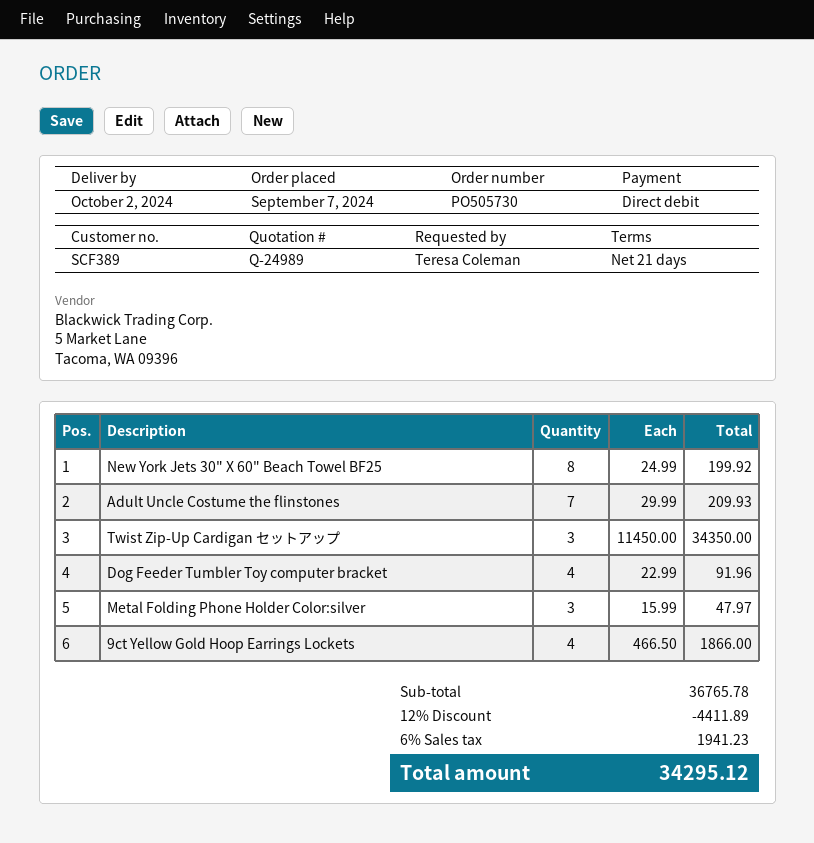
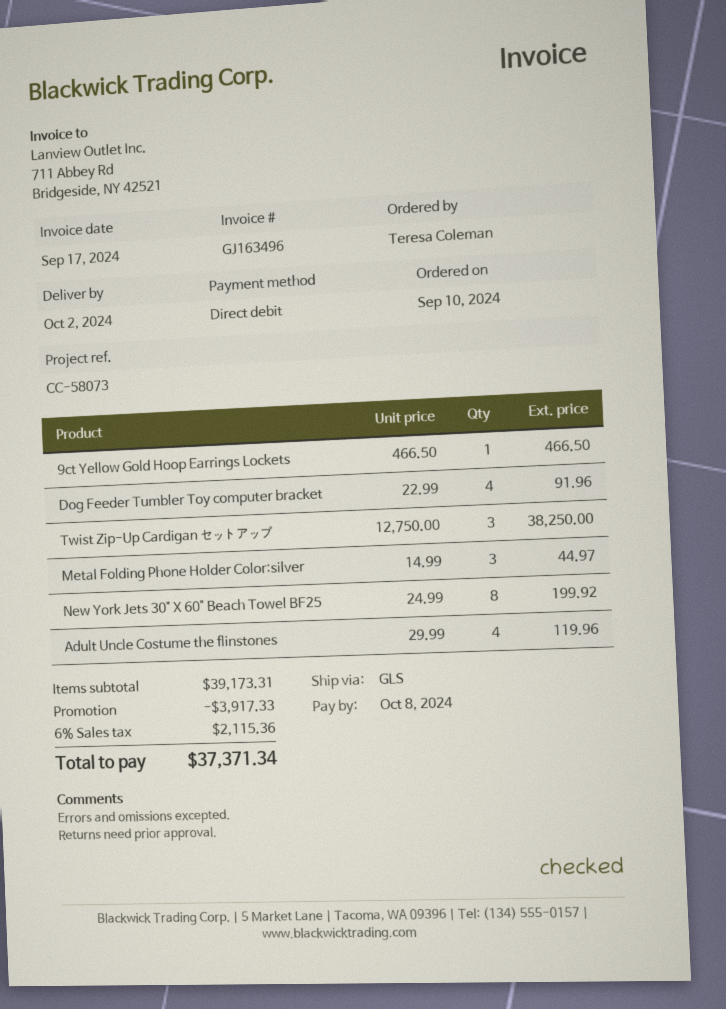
order date: 2024-09-07 -> 2024-09-10
Adult Uncle Costume the flinstones: 7 x 29.99 = 209.93 -> 4 x 29.99 = 119.96
Twist Zip-Up Cardigan セットアップ: 3 x 11450.00 = 34350.00 -> 3 x 12750.00 = 38250.00
Metal Folding Phone Holder Color:silver: 3 x 15.99 = 47.97 -> 3 x 14.99 = 44.97
9ct Yellow Gold Hoop Earrings Lockets: 4 x 466.50 = 1866.00 -> 1 x 466.50 = 466.50
subtotal: 36765.78 -> 39173.31
discount: 4411.89 -> 3917.33
tax: 6% = 1941.23 -> 6% = 2115.36
total: 34295.12 -> 37371.34

